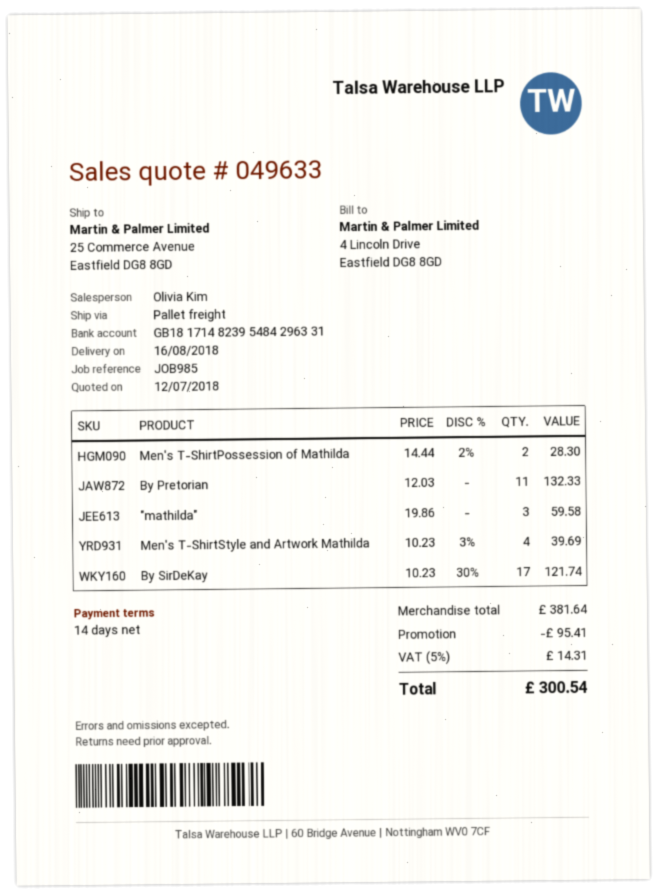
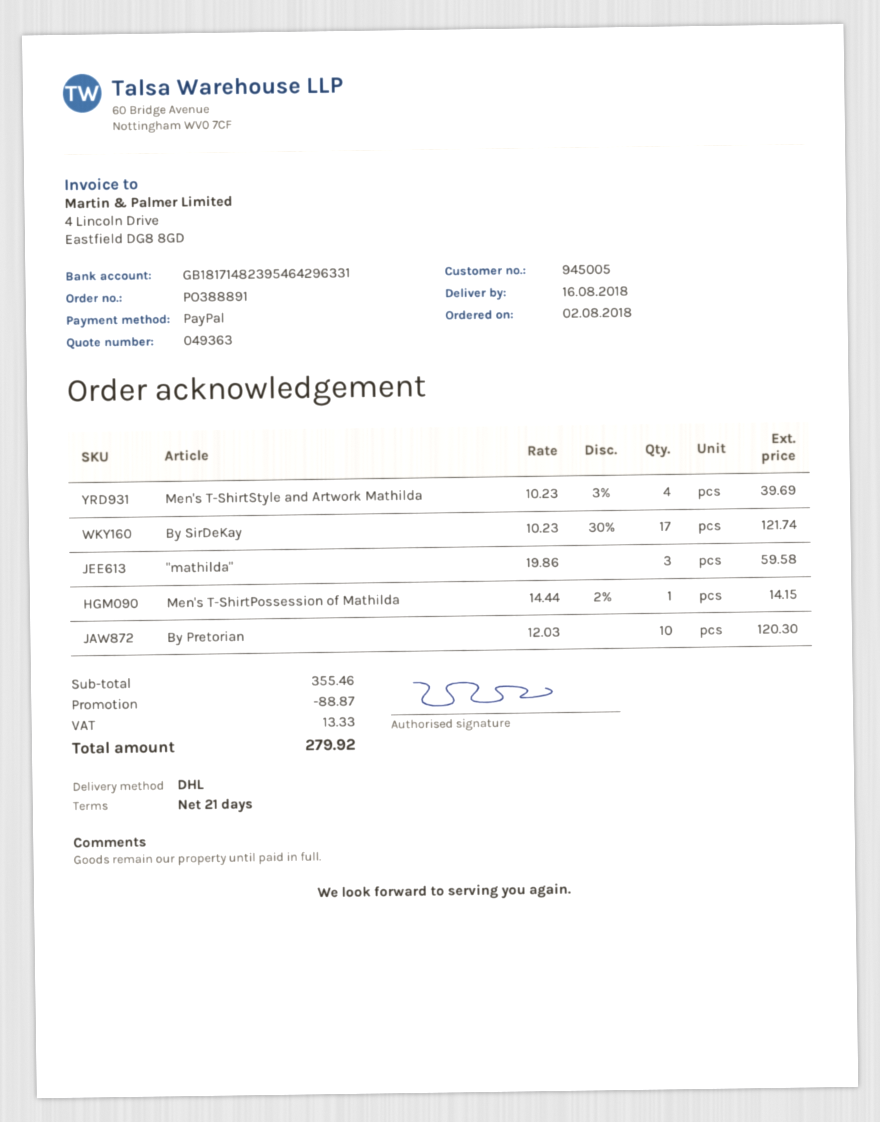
quote number: 049633 -> 049363
payment terms: 14 days -> 21 days
bank account: GB18171482395484296331 -> GB18171482395464296331
shipping method: pallet freight -> DHL
Men's T-ShirtPossession of Mathilda: 2 x 14.44 - 2% = 28.30 -> 1 x 14.44 - 2% = 14.15
By Pretorian: 11 x 12.03 = 132.33 -> 10 x 12.03 = 120.30
subtotal: 381.64 -> 355.46
discount: 95.41 -> 88.87
tax: 14.31 -> 13.33
total: 300.54 -> 279.92

